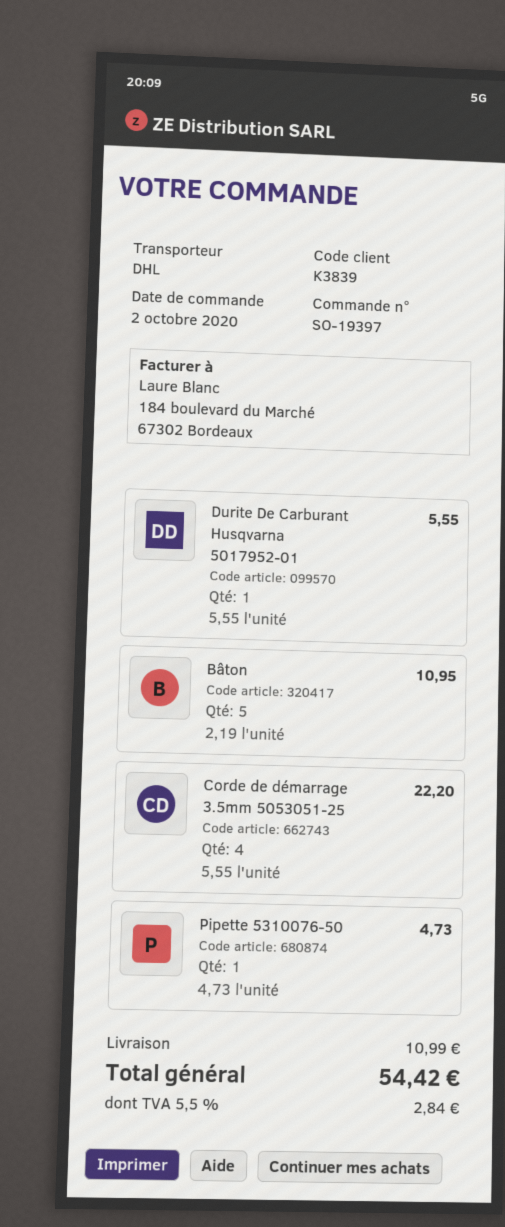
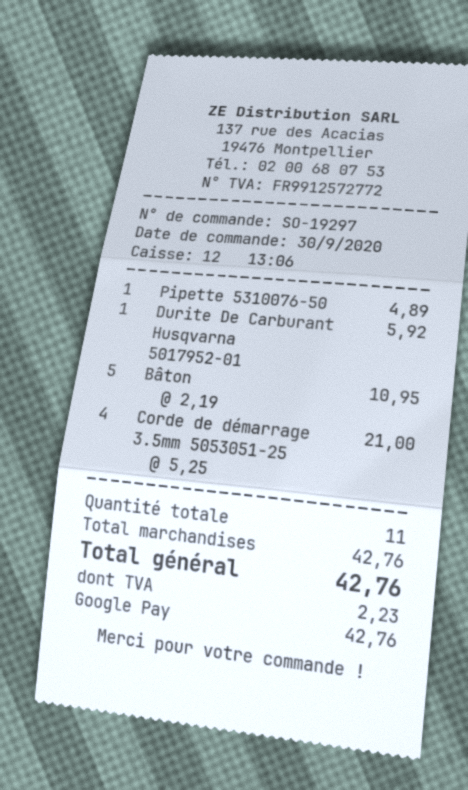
order number: SO-19397 -> SO-19297
order date: 2020-10-02 -> 2020-09-30
Durite De Carburant Husqvarna 5017952-01: 1 x 5.55 = 5.55 -> 1 x 5.92 = 5.92
Corde de démarrage 3.5mm 5053051-25: 4 x 5.55 = 22.20 -> 4 x 5.25 = 21.00
Pipette 5310076-50: 1 x 4.73 = 4.73 -> 1 x 4.89 = 4.89
shipping: 10.99 -> none
tax: 2.84 -> 2.23
total: 54.42 -> 42.76

